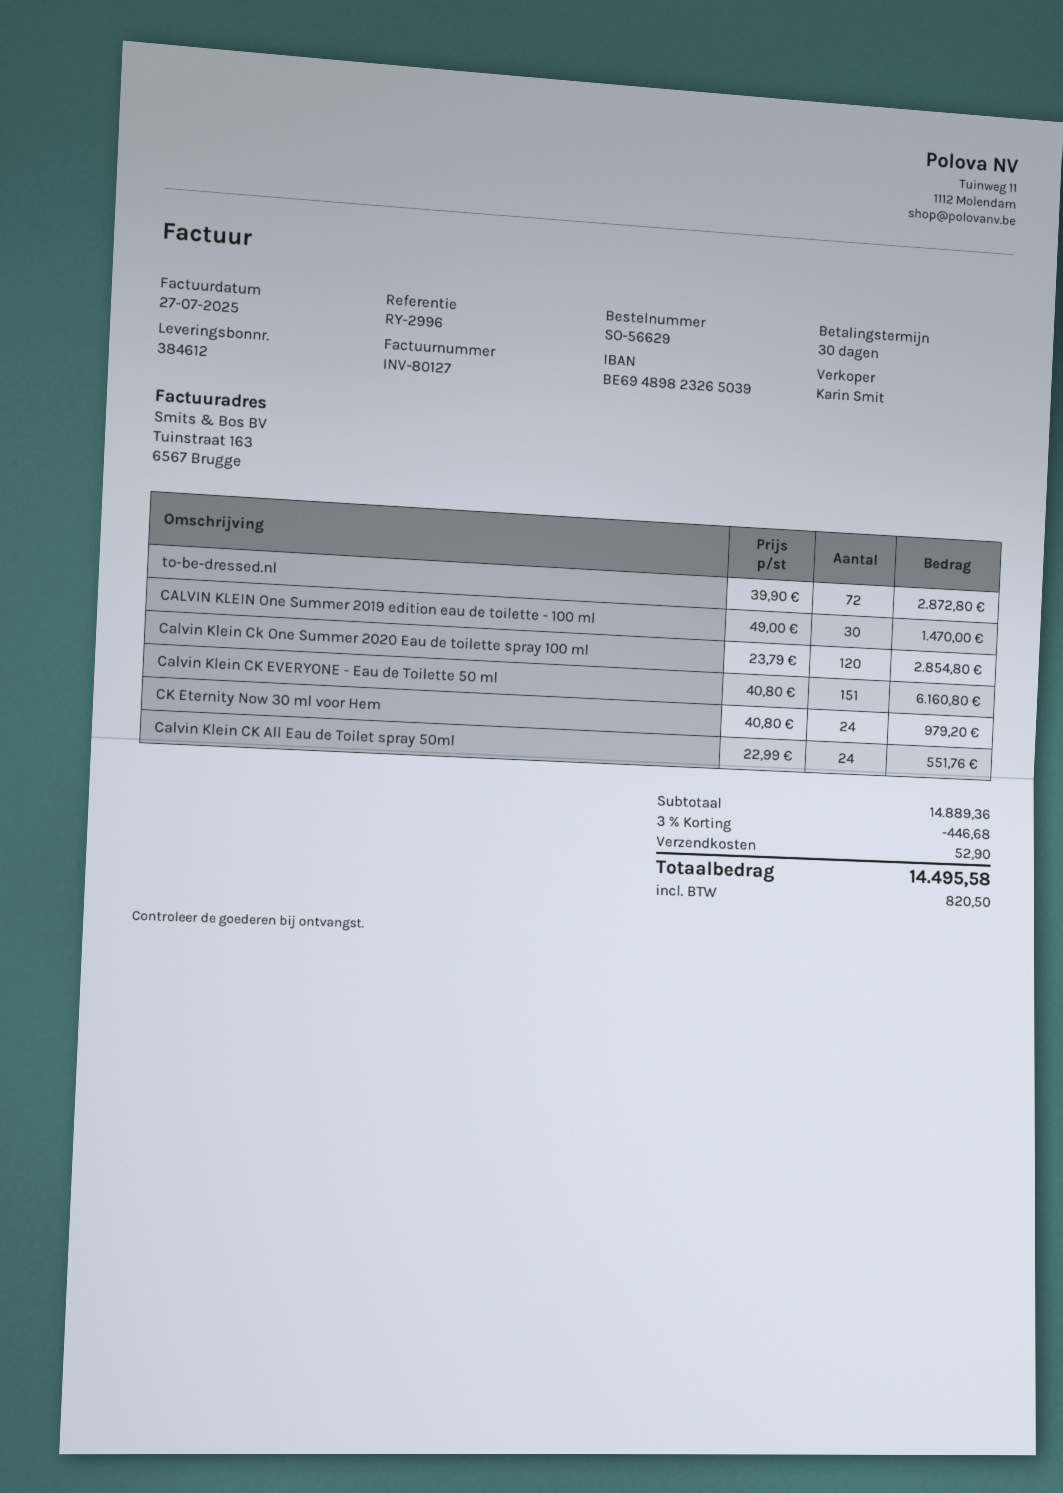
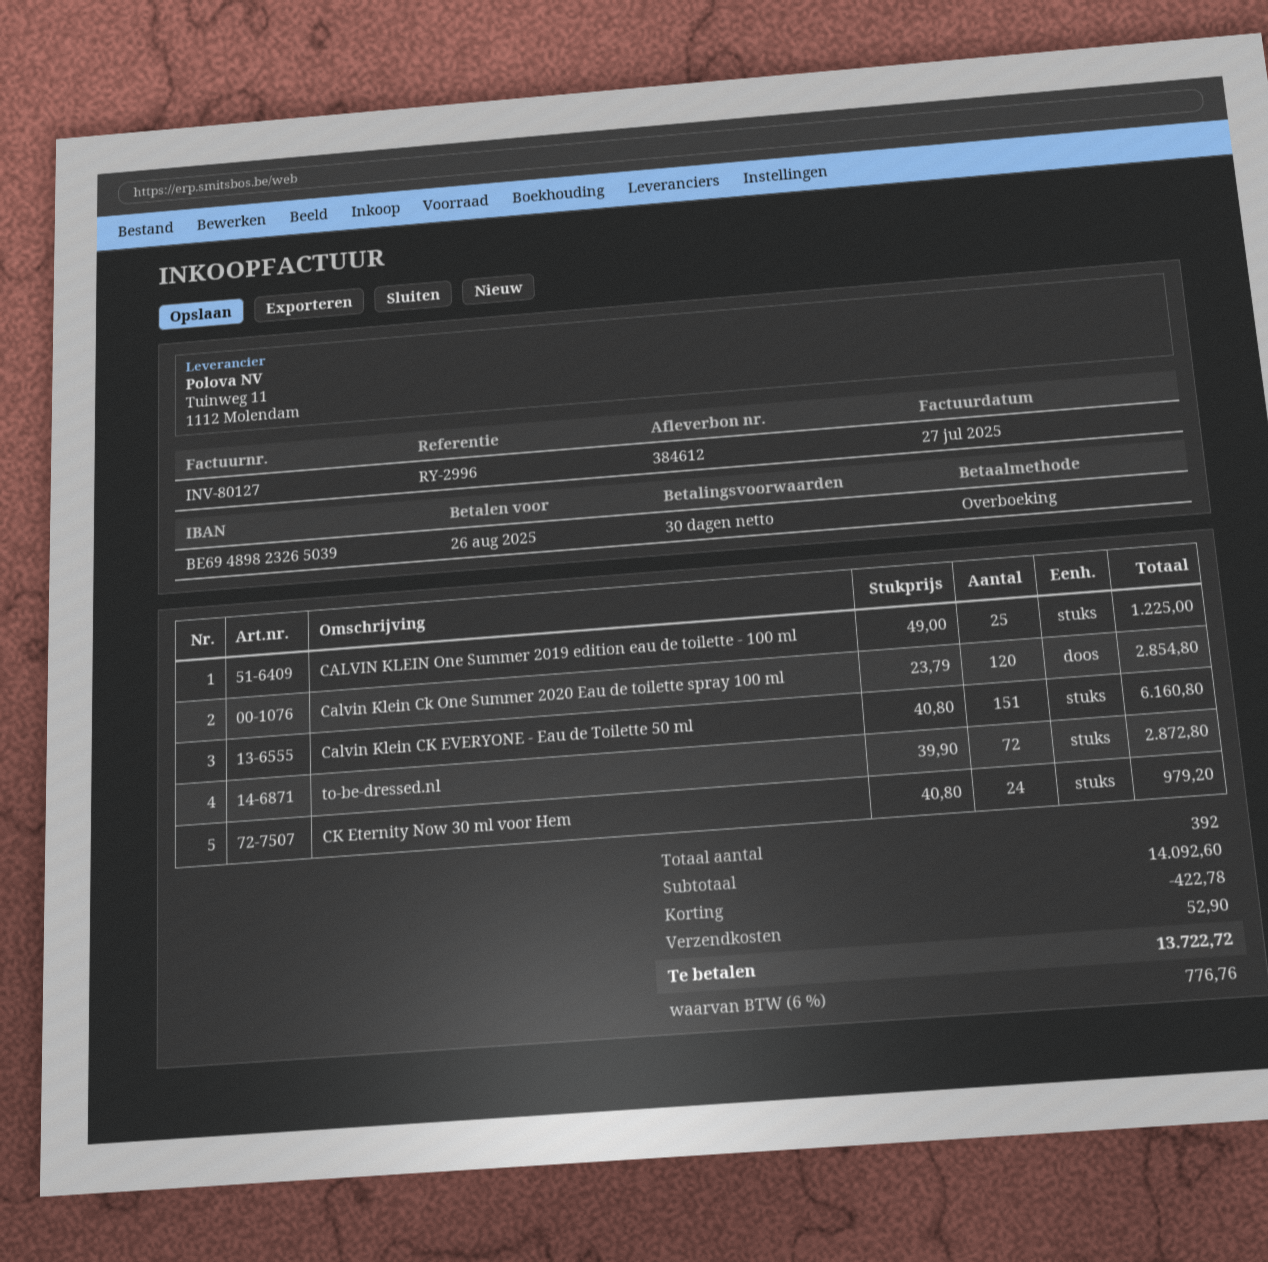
CALVIN KLEIN One Summer 2019 edition eau de toilette - 100 ml: 30 x 49.00 = 1470.00 -> 25 x 49.00 = 1225.00
Calvin Klein CK All Eau de Toilet spray 50ml: 24 x 22.99 = 551.76 -> none
subtotal: 14889.36 -> 14092.60
discount: 446.68 -> 422.78
tax: 820.50 -> 776.76
total: 14495.58 -> 13722.72

